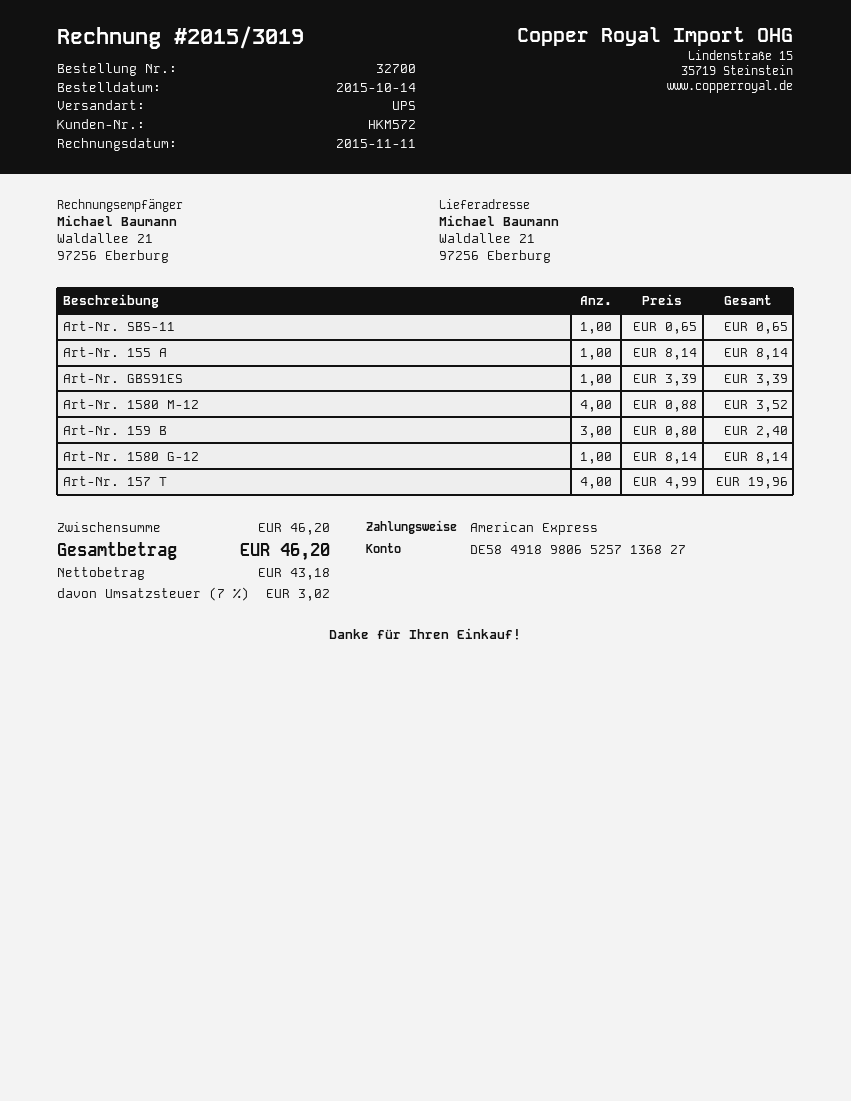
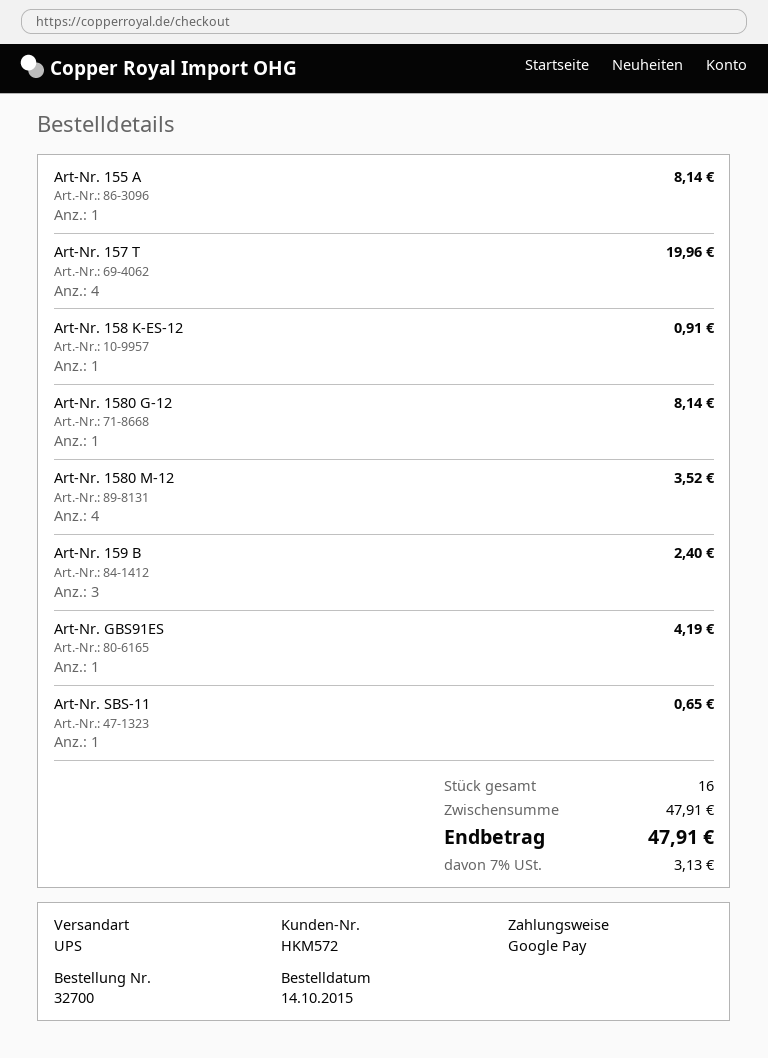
payment method: American Express -> Google Pay
Art-Nr. GBS91ES: 1 for 3.39 -> 1 for 4.19
Art-Nr. 158 K-ES-12: none -> 1 for 0.91
subtotal: 46.20 -> 47.91
tax: 7% = 3.02 -> 7% = 3.13
total: 46.20 -> 47.91

